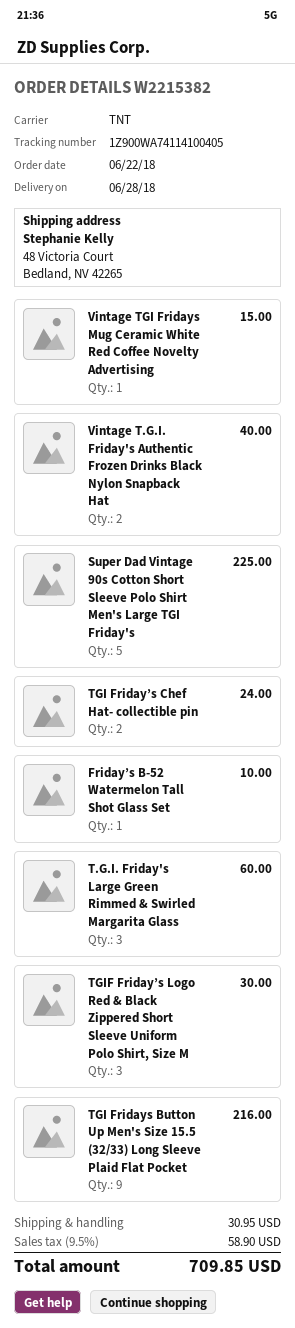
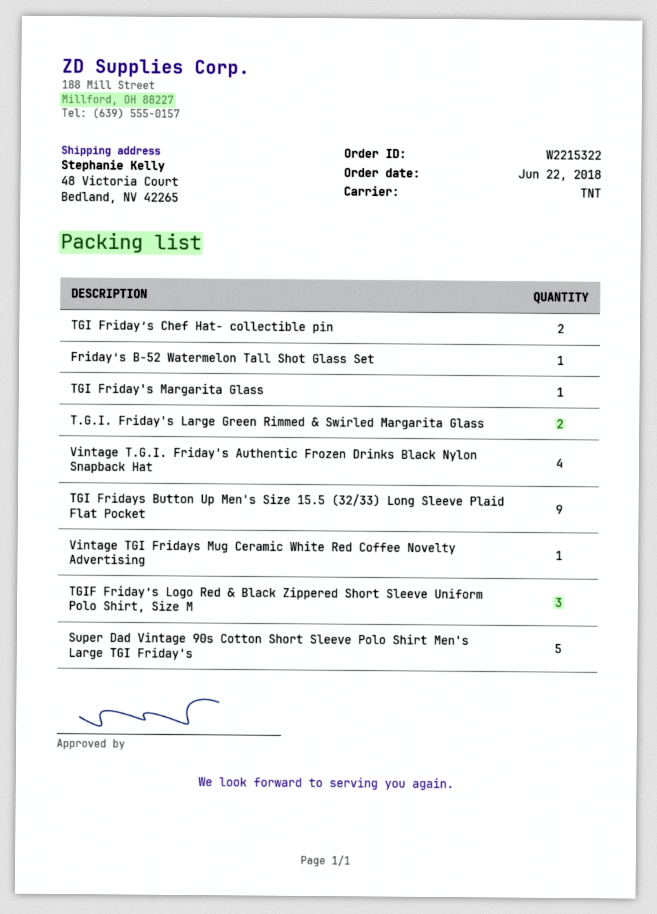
order number: W2215382 -> W2215322
Vintage T.G.I. Friday's Authentic Frozen Drinks Black Nylon Snapback Hat: 2 -> 4
T.G.I. Friday's Large Green Rimmed & Swirled Margarita Glass: 3 -> 2
TGI Friday's Margarita Glass: none -> 1

